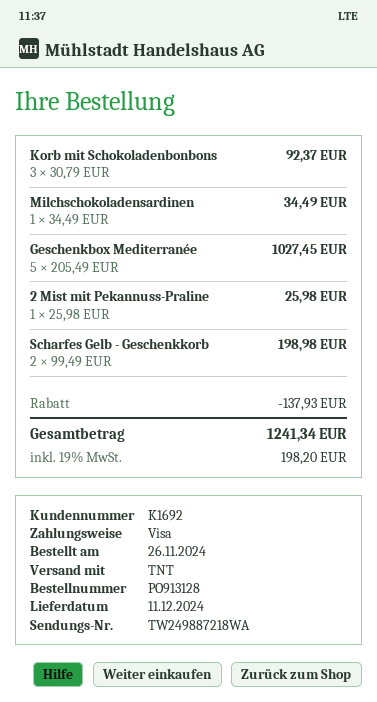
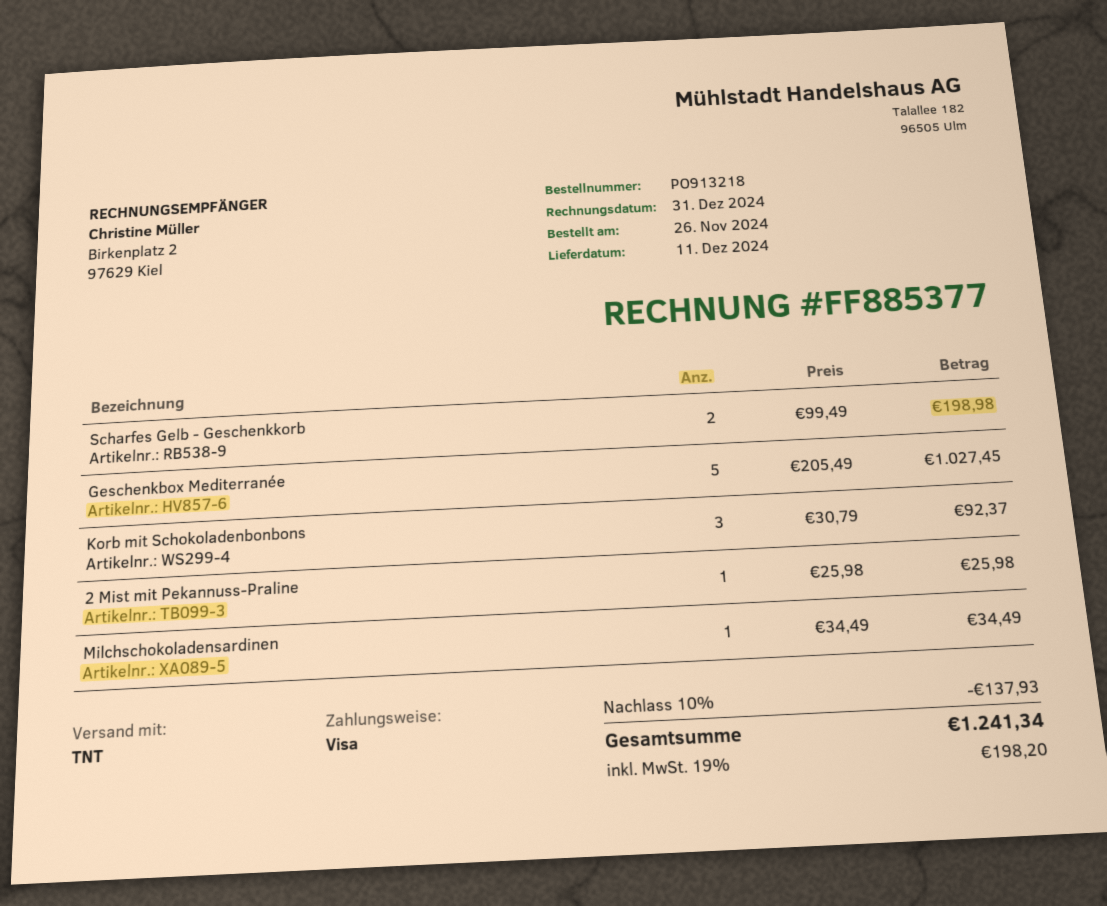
order number: PO913128 -> PO913218

